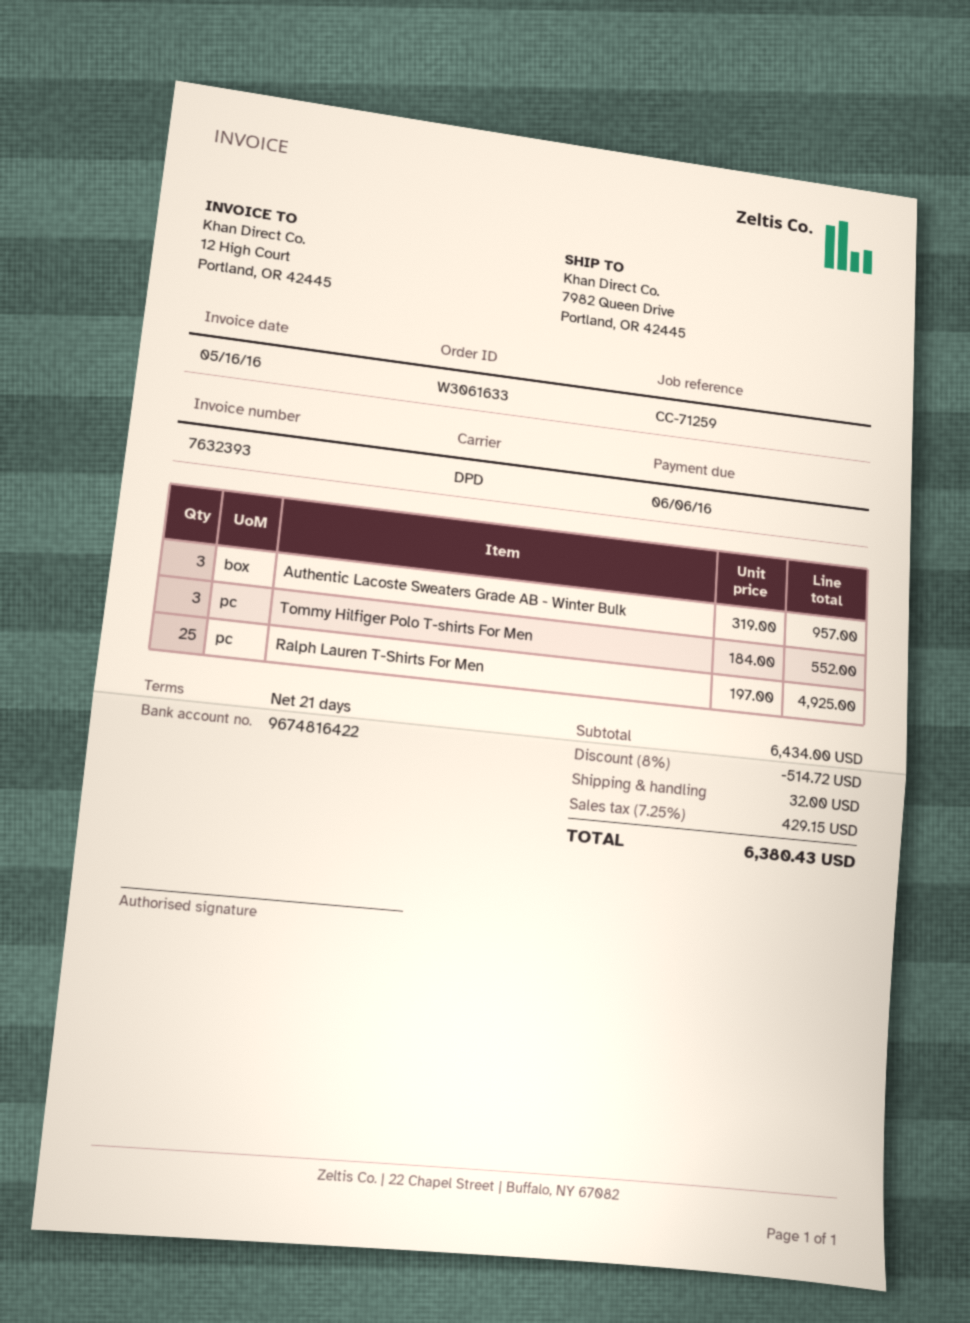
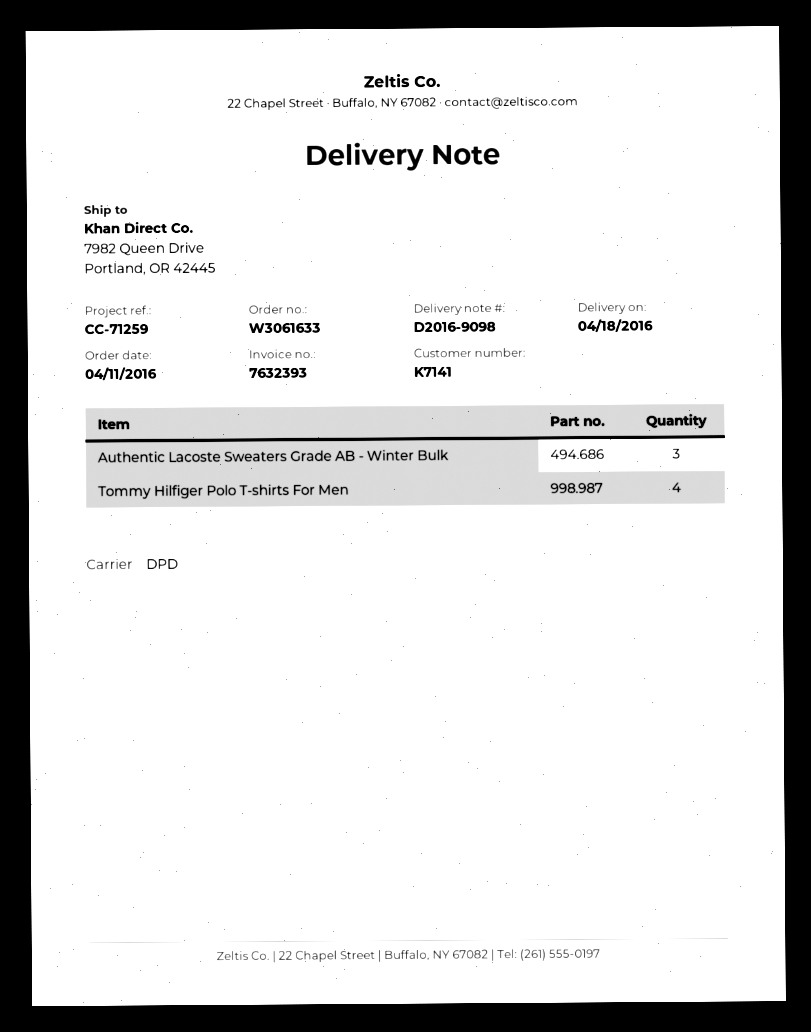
Tommy Hilfiger Polo T-shirts For Men: 3 -> 4
Ralph Lauren T-Shirts For Men: 25 -> none

